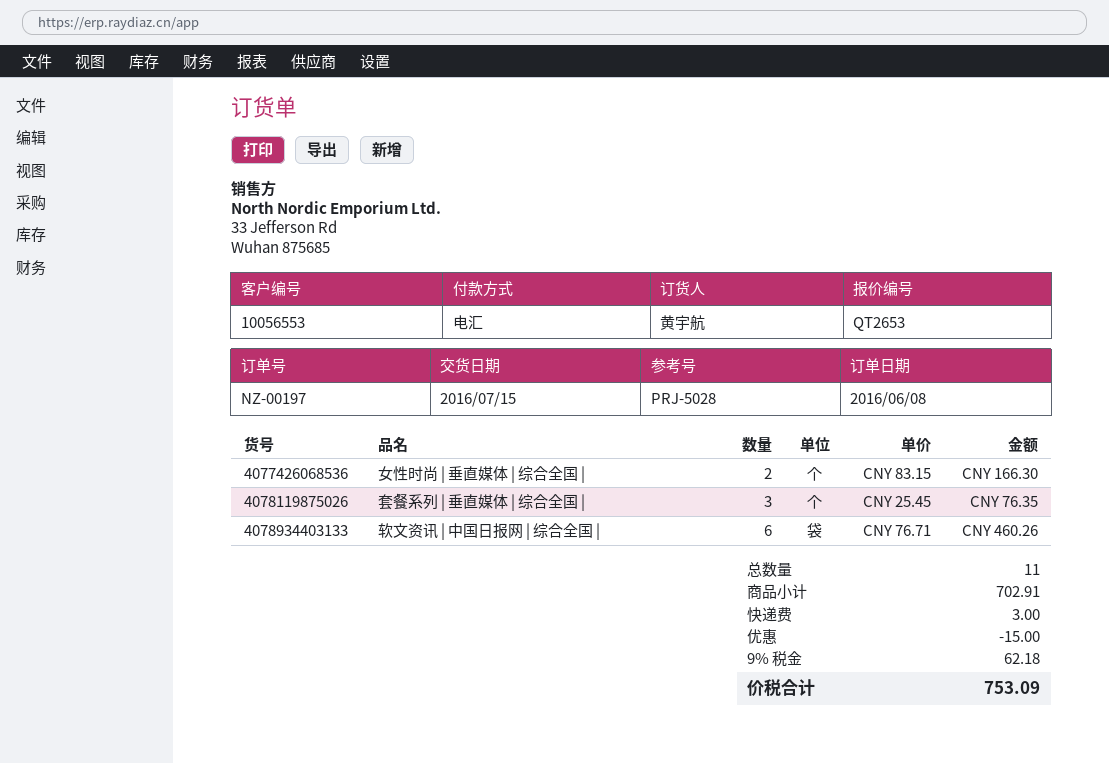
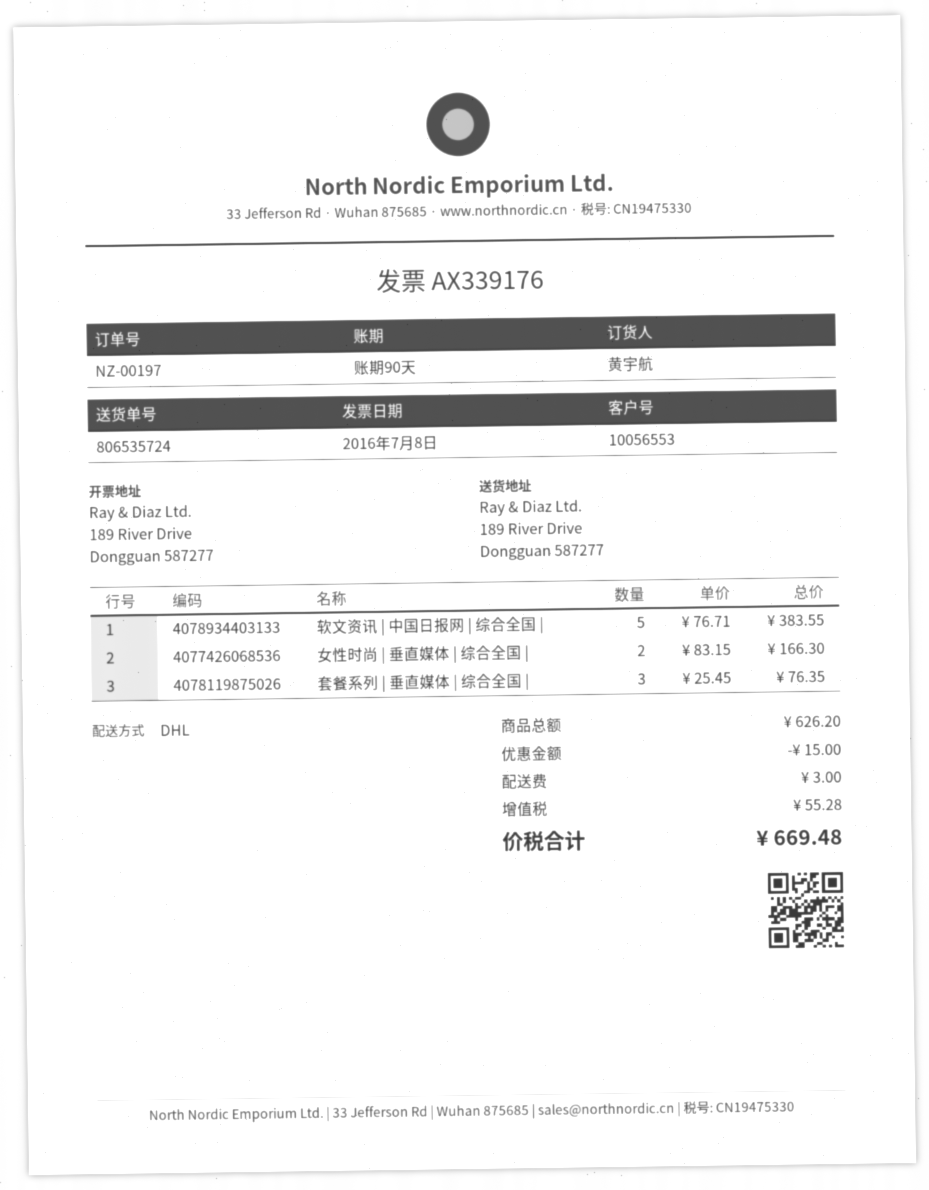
软文资讯 | 中国日报网 | 综合全国 |: 6 x 76.71 = 460.26 -> 5 x 76.71 = 383.55
subtotal: 702.91 -> 626.20
tax: 62.18 -> 55.28
total: 753.09 -> 669.48

